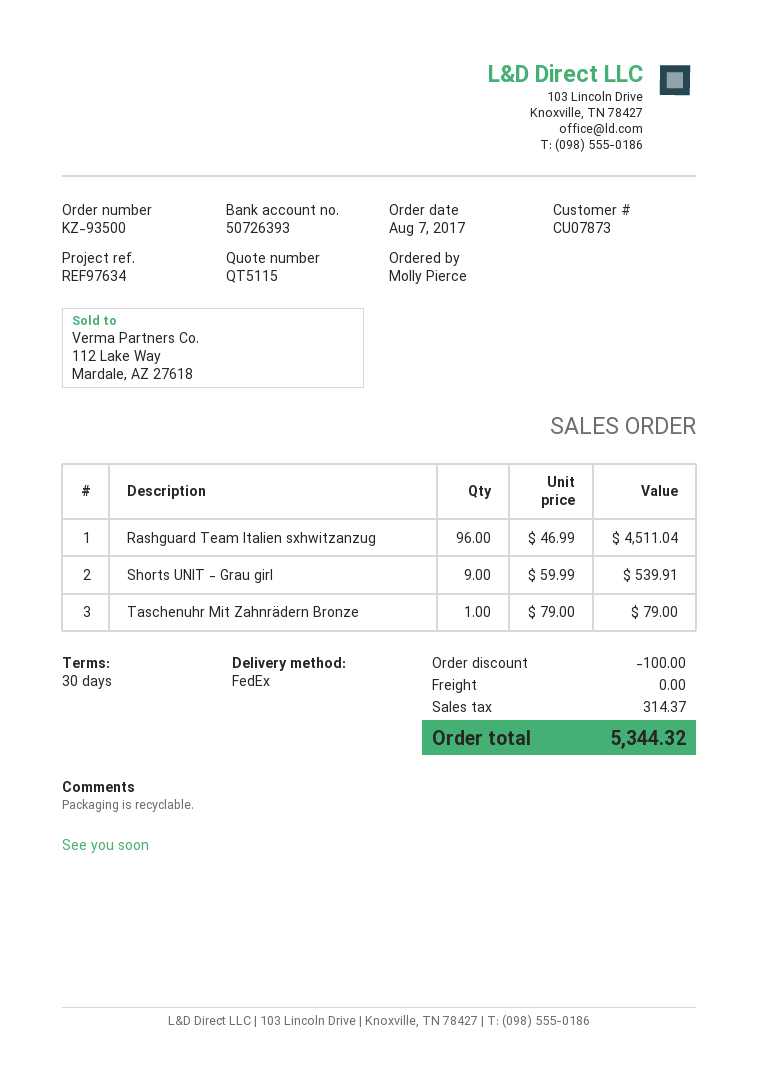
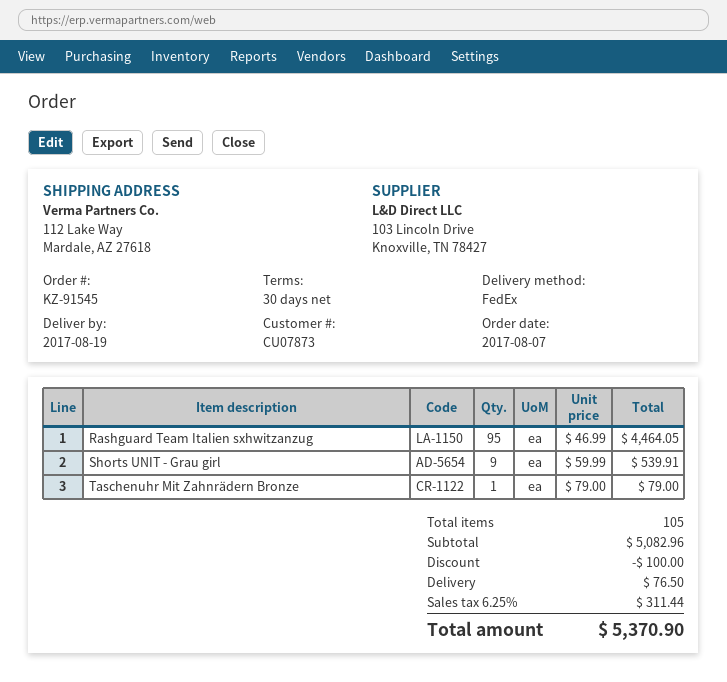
order number: KZ-93500 -> KZ-91545
Rashguard Team Italien sxhwitzanzug: 96 x 46.99 = 4511.04 -> 95 x 46.99 = 4464.05
shipping: 0.00 -> 76.50
tax: 314.37 -> 311.44
total: 5344.32 -> 5370.90

